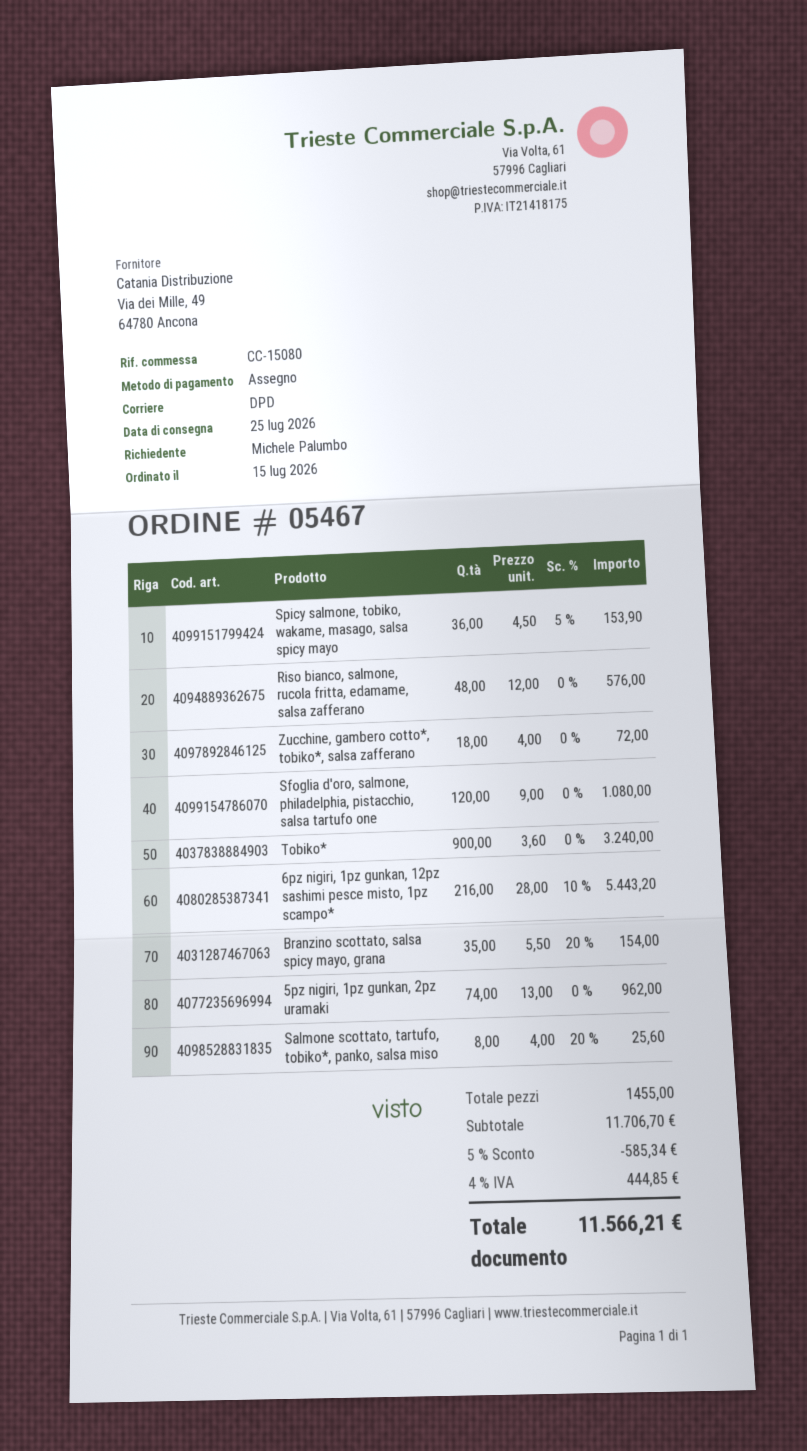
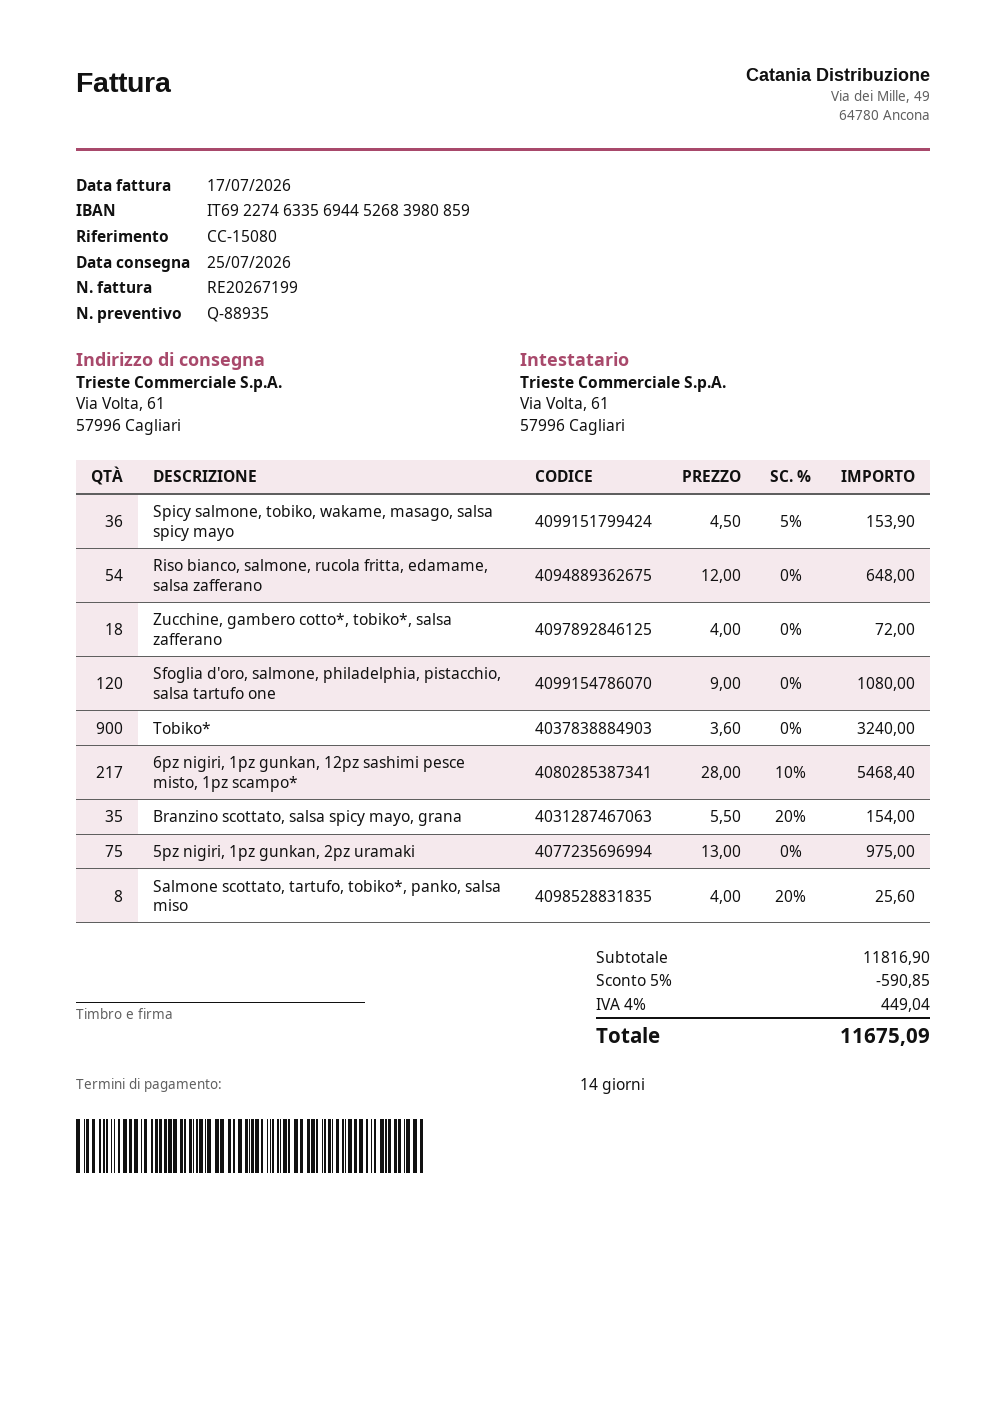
Riso bianco, salmone, rucola fritta, edamame, salsa zafferano: 48 x 12.00 = 576.00 -> 54 x 12.00 = 648.00
6pz nigiri, 1pz gunkan, 12pz sashimi pesce misto, 1pz scampo*: 216 x 28.00 - 10% = 5443.20 -> 217 x 28.00 - 10% = 5468.40
5pz nigiri, 1pz gunkan, 2pz uramaki: 74 x 13.00 = 962.00 -> 75 x 13.00 = 975.00
subtotal: 11706.70 -> 11816.90
discount: 5% = 585.34 -> 5% = 590.85
tax: 4% = 444.85 -> 4% = 449.04
total: 11566.21 -> 11675.09

